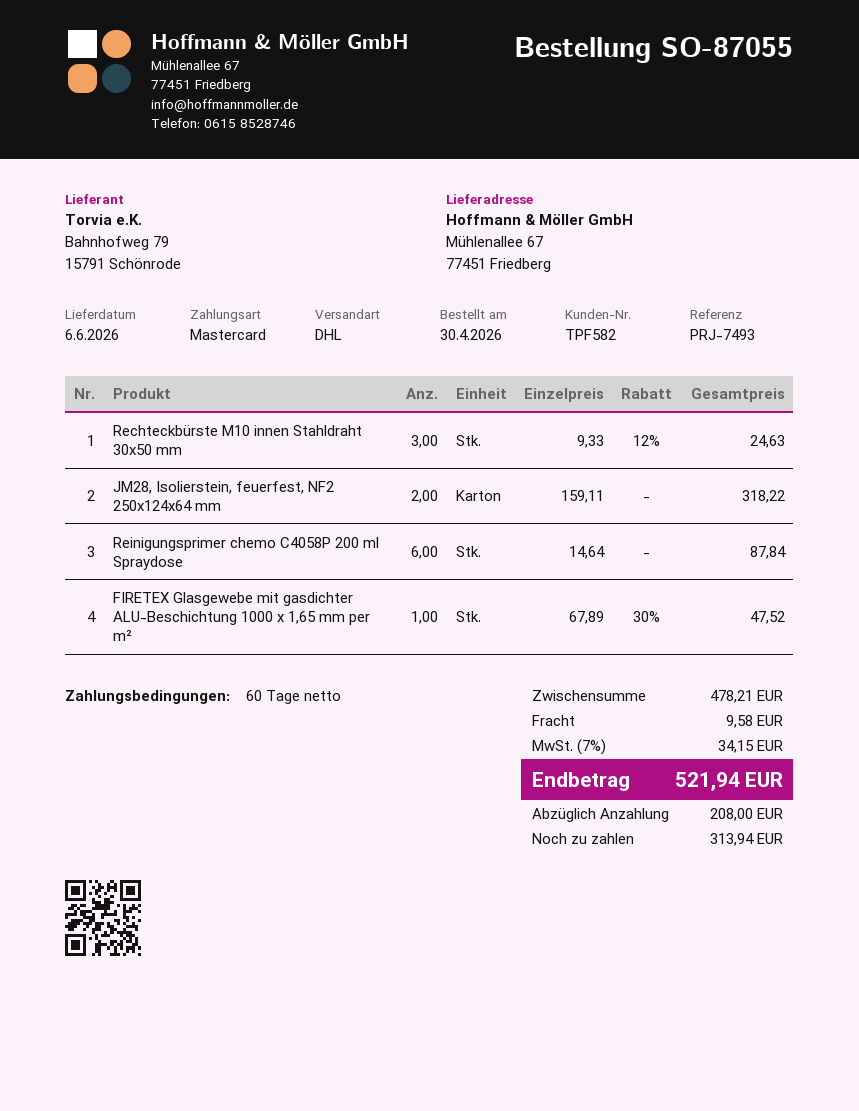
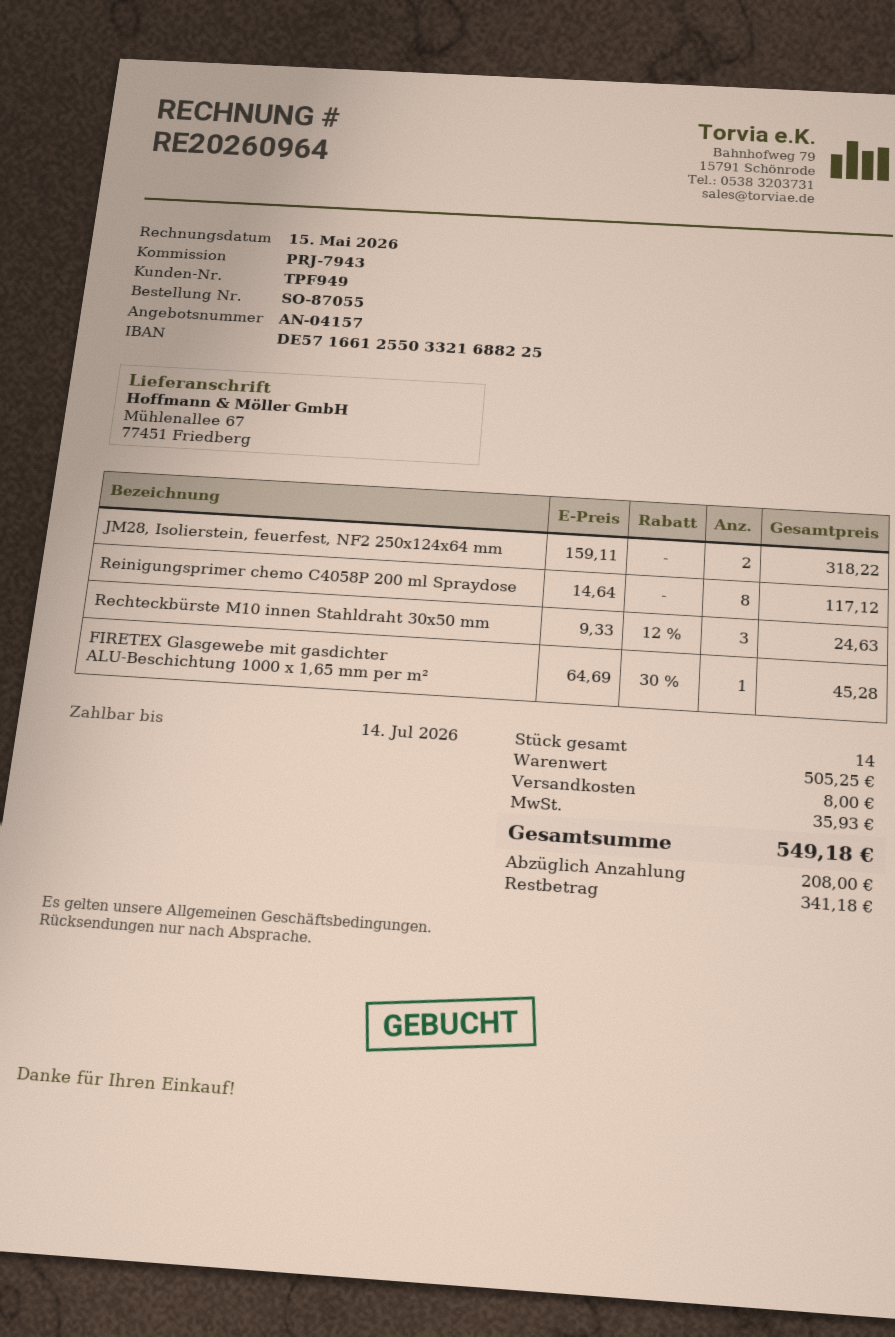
customer number: TPF582 -> TPF949
reference: PRJ-7493 -> PRJ-7943
Reinigungsprimer chemo C4058P 200 ml Spraydose: 6 x 14.64 = 87.84 -> 8 x 14.64 = 117.12
FIRETEX Glasgewebe mit gasdichter ALU-Beschichtung 1000 x 1,65 mm per m²: 1 x 67.89 - 30% = 47.52 -> 1 x 64.69 - 30% = 45.28
subtotal: 478.21 -> 505.25
shipping: 9.58 -> 8.00
tax: 34.15 -> 35.93
total: 521.94 -> 549.18
balance: 313.94 -> 341.18

